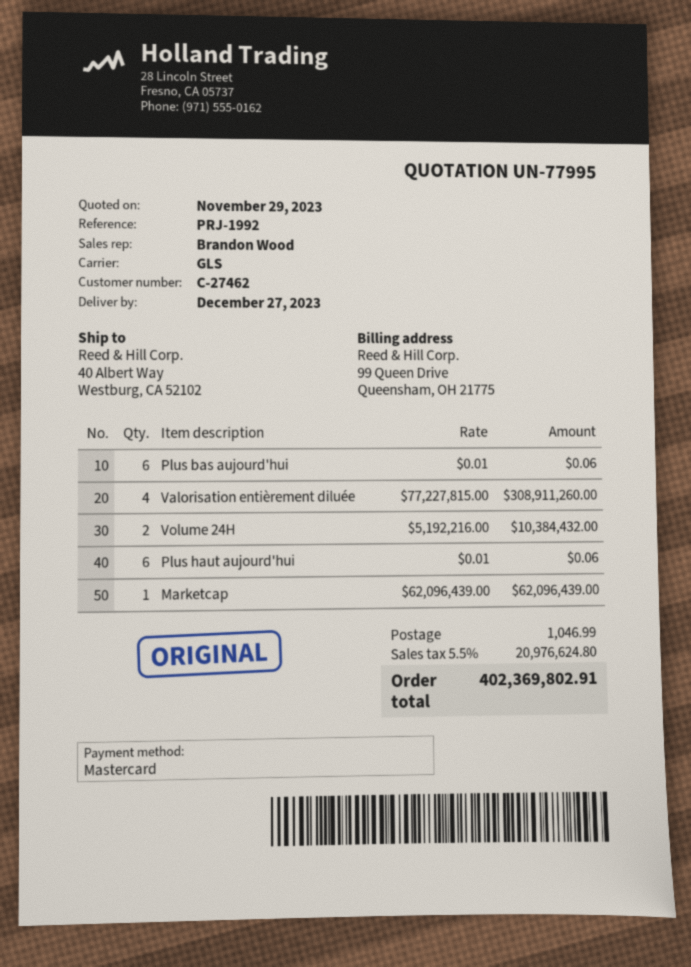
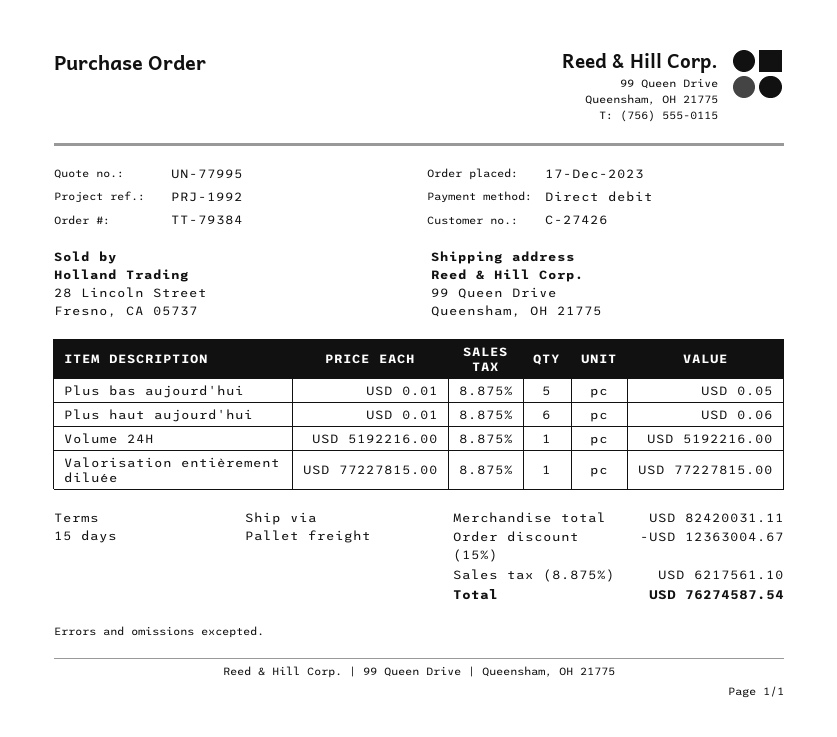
customer number: C-27462 -> C-27426
payment method: Mastercard -> direct debit
shipping method: GLS -> pallet freight
ship to: 40 Albert Way, Westburg, CA 52102 -> 99 Queen Drive, Queensham, OH 21775
Plus bas aujourd'hui: 6 x 0.01 = 0.06 -> 5 x 0.01 = 0.05
Valorisation entièrement diluée: 4 x 77227815.00 = 308911260.00 -> 1 x 77227815.00 = 77227815.00
Volume 24H: 2 x 5192216.00 = 10384432.00 -> 1 x 5192216.00 = 5192216.00
Marketcap: 1 x 62096439.00 = 62096439.00 -> none
discount: none -> 15% = 12363004.67
shipping: 1046.99 -> none
tax: 5.5% = 20976624.80 -> 8.875% = 6217561.10
total: 402369802.91 -> 76274587.54

